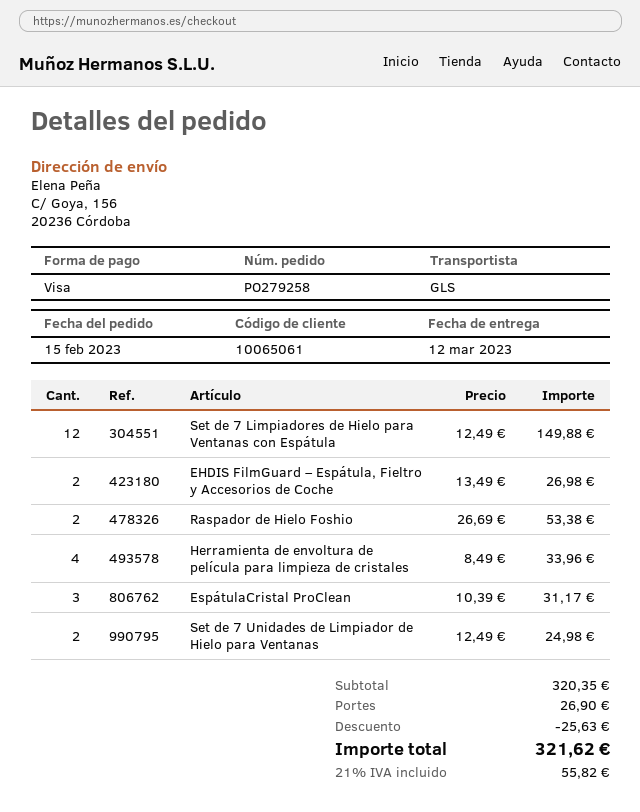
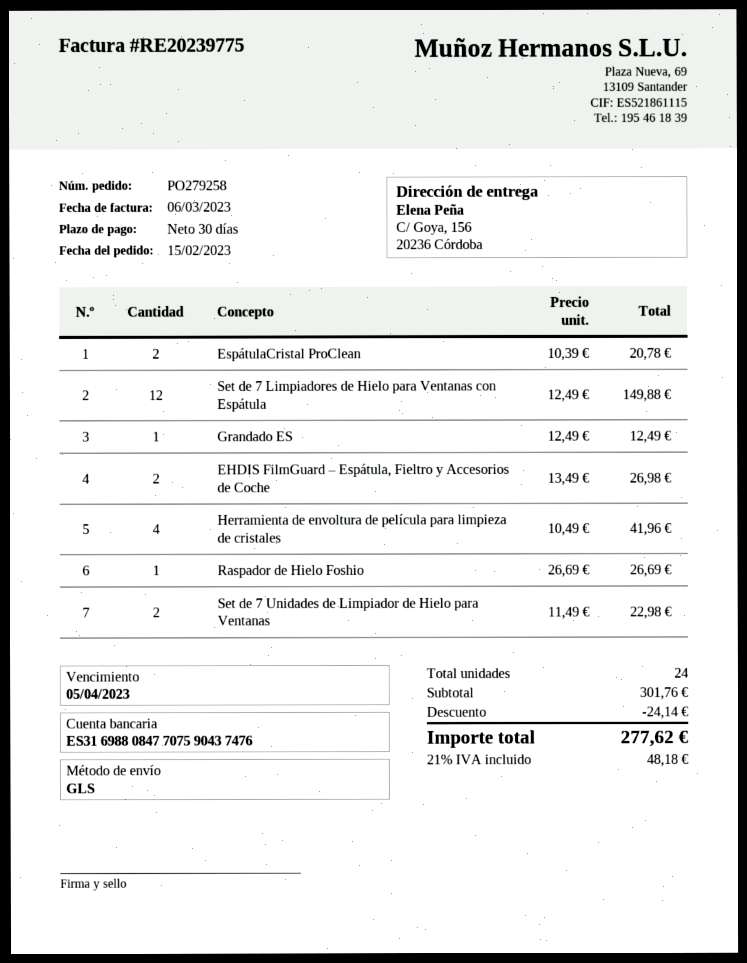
Raspador de Hielo Foshio: 2 x 26.69 = 53.38 -> 1 x 26.69 = 26.69
Herramienta de envoltura de película para limpieza de cristales: 4 x 8.49 = 33.96 -> 4 x 10.49 = 41.96
EspátulaCristal ProClean: 3 x 10.39 = 31.17 -> 2 x 10.39 = 20.78
Set de 7 Unidades de Limpiador de Hielo para Ventanas: 2 x 12.49 = 24.98 -> 2 x 11.49 = 22.98
Grandado ES: none -> 1 x 12.49 = 12.49
subtotal: 320.35 -> 301.76
discount: 25.63 -> 24.14
shipping: 26.90 -> none
tax: 21% = 55.82 -> 21% = 48.18
total: 321.62 -> 277.62

